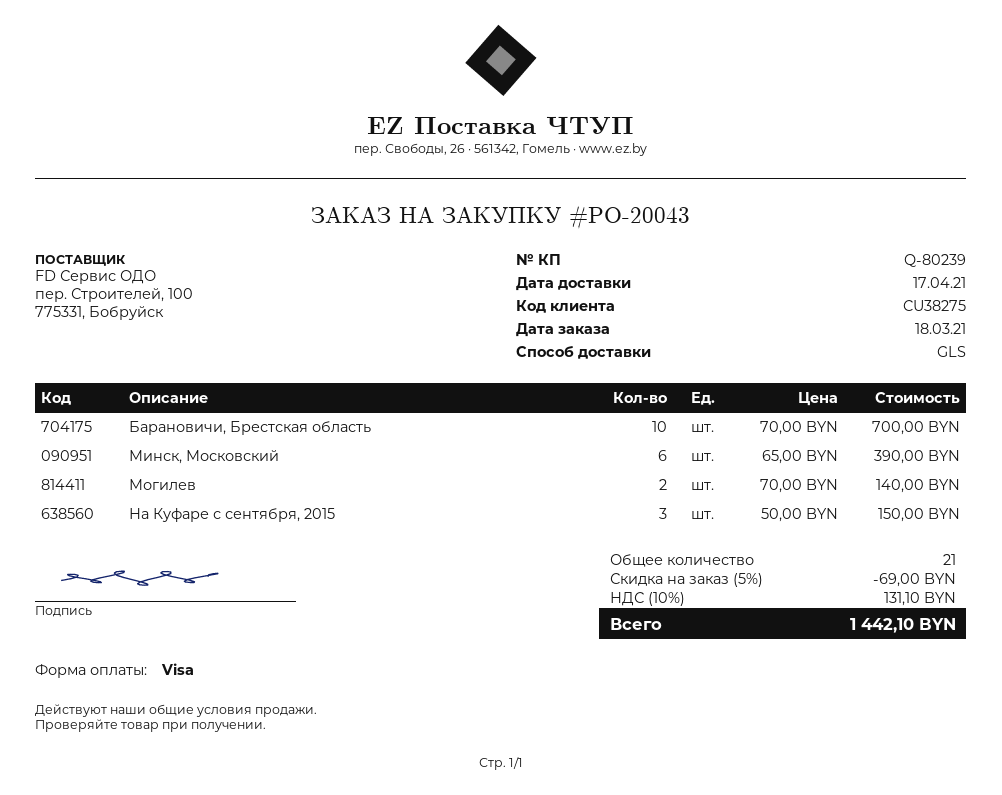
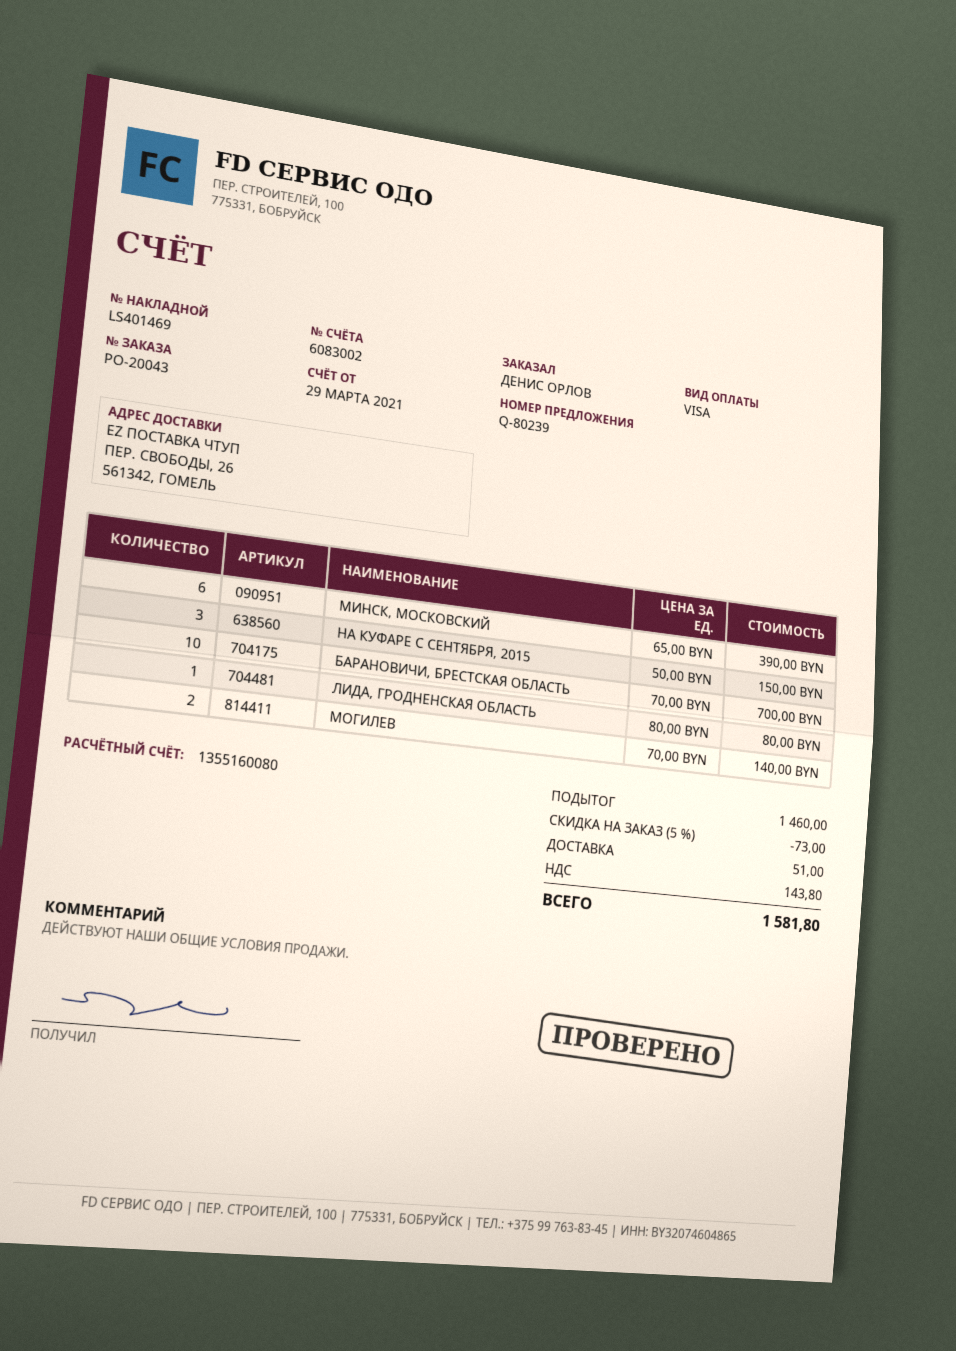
ЛИДА, ГРОДНЕНСКАЯ ОБЛАСТЬ: none -> 1 x 80.00 = 80.00
discount: 5% = 69.00 -> 5% = 73.00
shipping: none -> 51.00
tax: 131.10 -> 143.80
total: 1442.10 -> 1581.80

